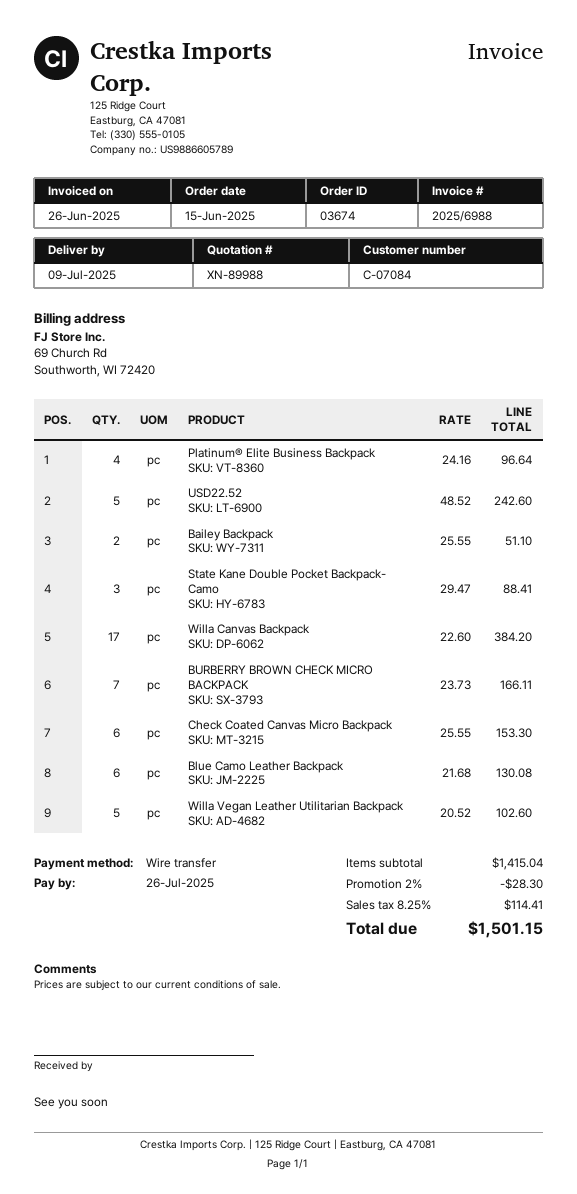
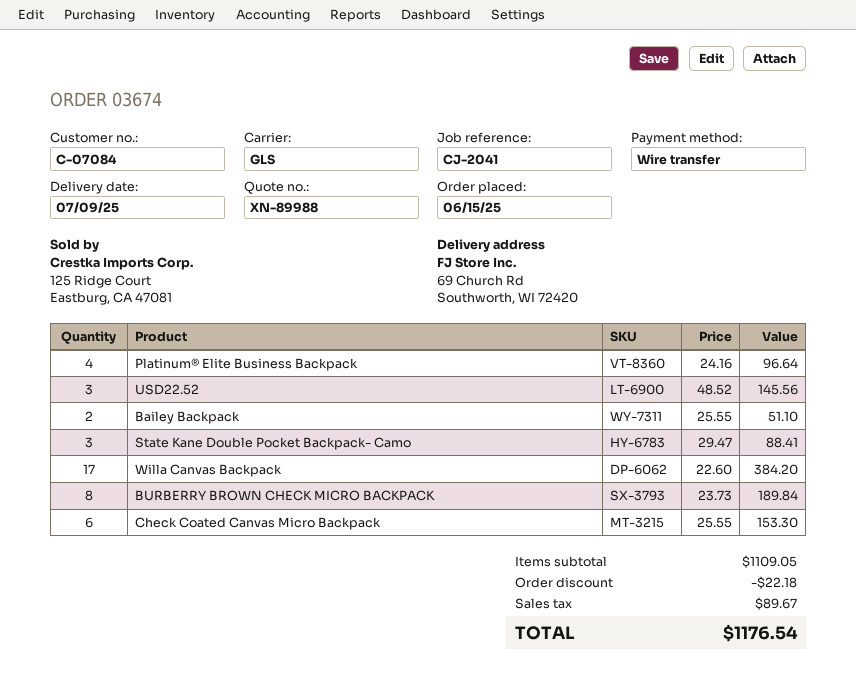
USD22.52: 5 x 48.52 = 242.60 -> 3 x 48.52 = 145.56
BURBERRY BROWN CHECK MICRO BACKPACK: 7 x 23.73 = 166.11 -> 8 x 23.73 = 189.84
Blue Camo Leather Backpack: 6 x 21.68 = 130.08 -> none
Willa Vegan Leather Utilitarian Backpack: 5 x 20.52 = 102.60 -> none
subtotal: 1415.04 -> 1109.05
discount: 28.30 -> 22.18
tax: 114.41 -> 89.67
total: 1501.15 -> 1176.54

